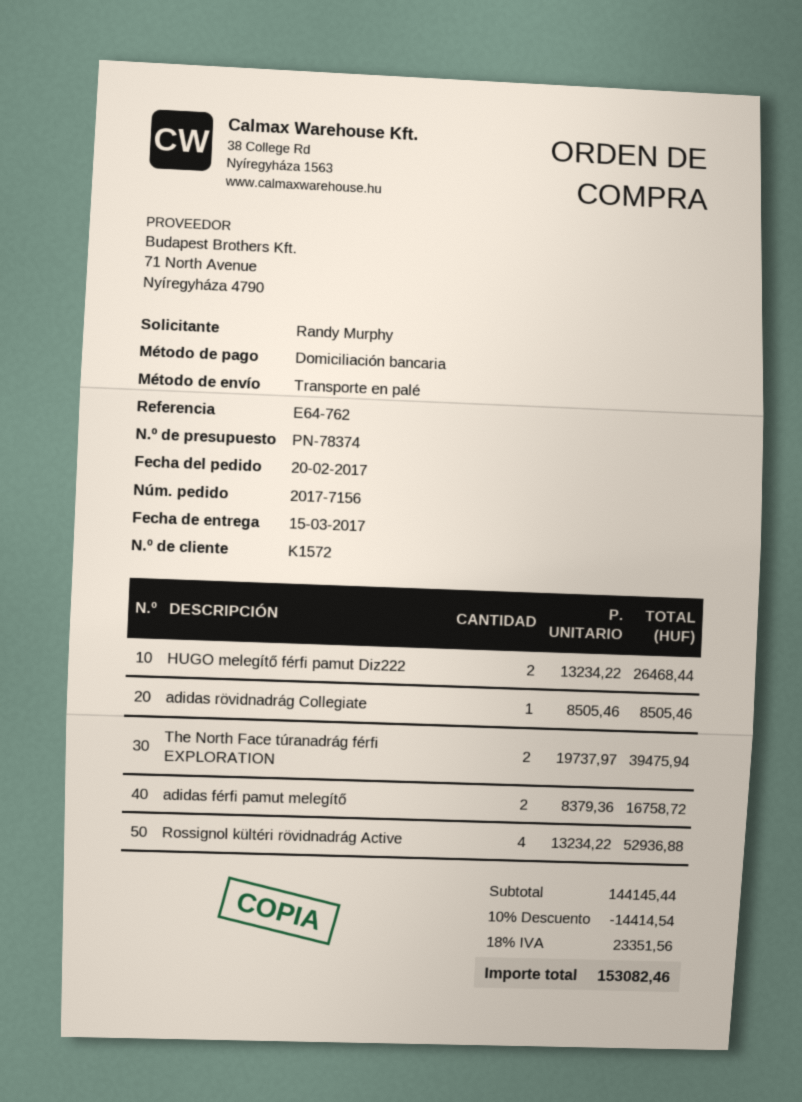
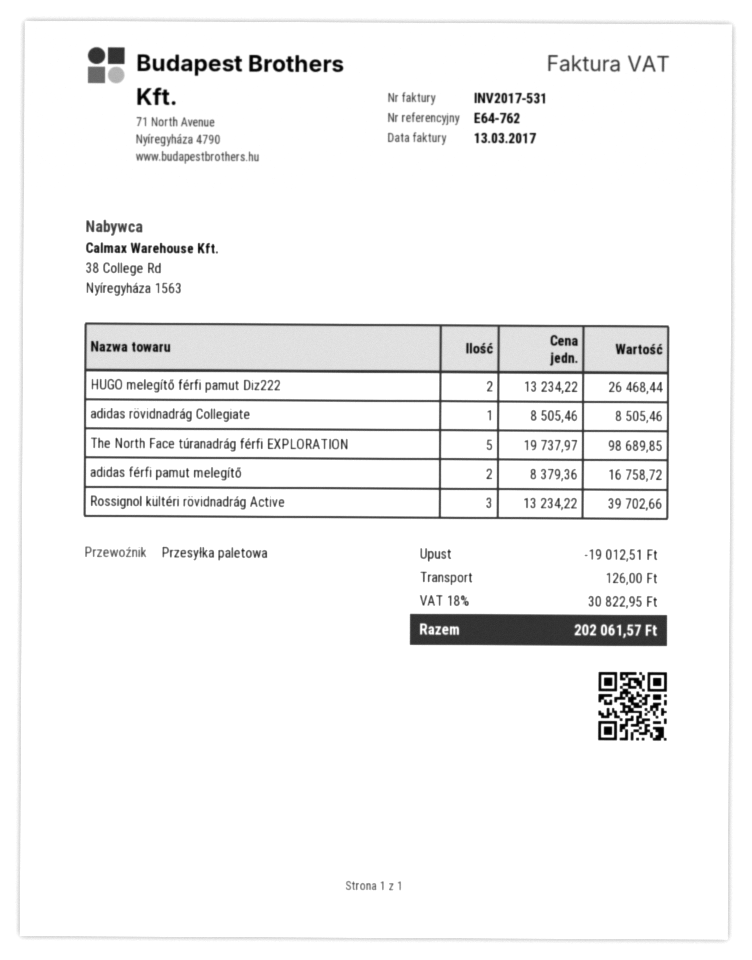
The North Face túranadrág férfi EXPLORATION: 2 x 19737.97 = 39475.94 -> 5 x 19737.97 = 98689.85
Rossignol kültéri rövidnadrág Active: 4 x 13234.22 = 52936.88 -> 3 x 13234.22 = 39702.66
discount: 14414.54 -> 19012.51
shipping: none -> 126.00
tax: 18% = 23351.56 -> 18% = 30822.95
total: 153082.46 -> 202061.57

